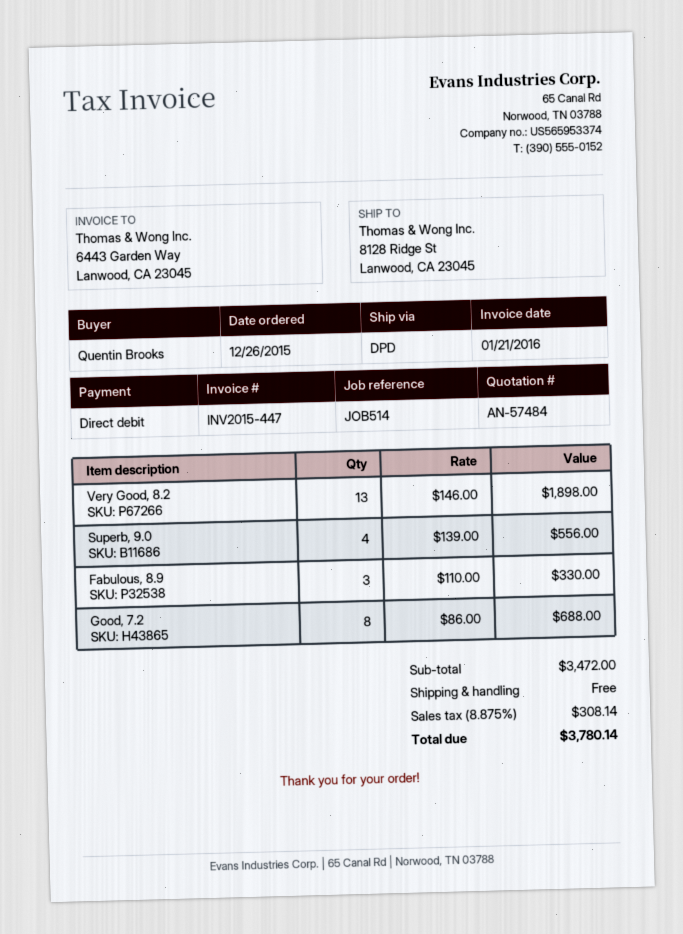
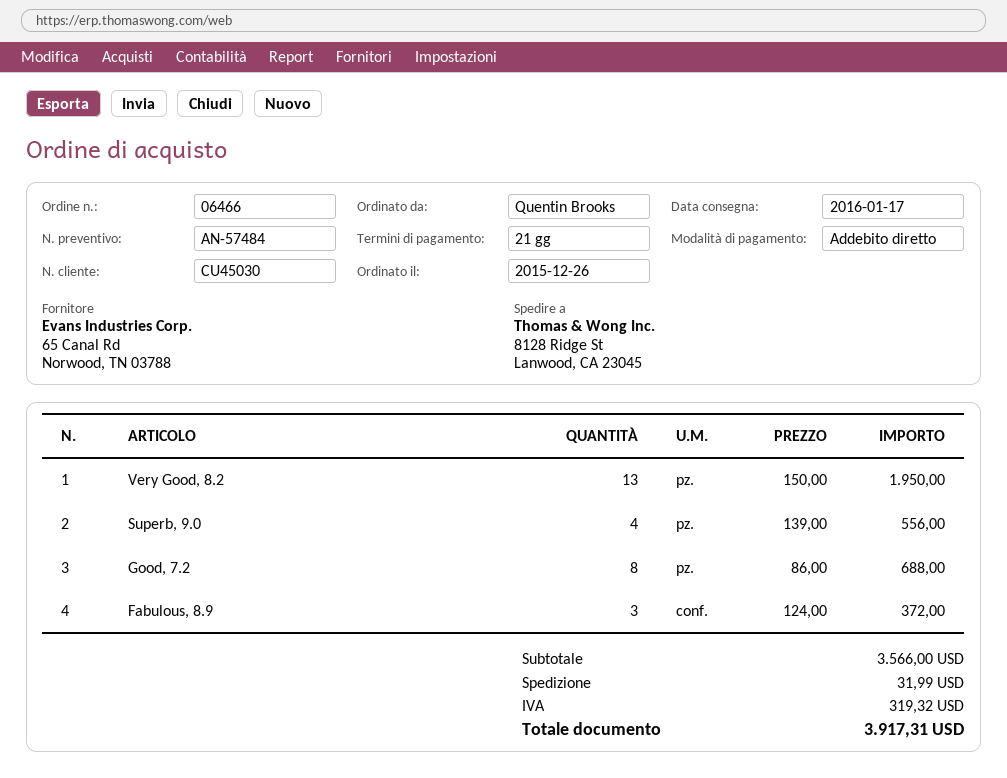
Very Good, 8.2: 13 x 146.00 = 1898.00 -> 13 x 150.00 = 1950.00
Fabulous, 8.9: 3 x 110.00 = 330.00 -> 3 x 124.00 = 372.00
subtotal: 3472.00 -> 3566.00
shipping: 0.00 -> 31.99
tax: 308.14 -> 319.32
total: 3780.14 -> 3917.31

